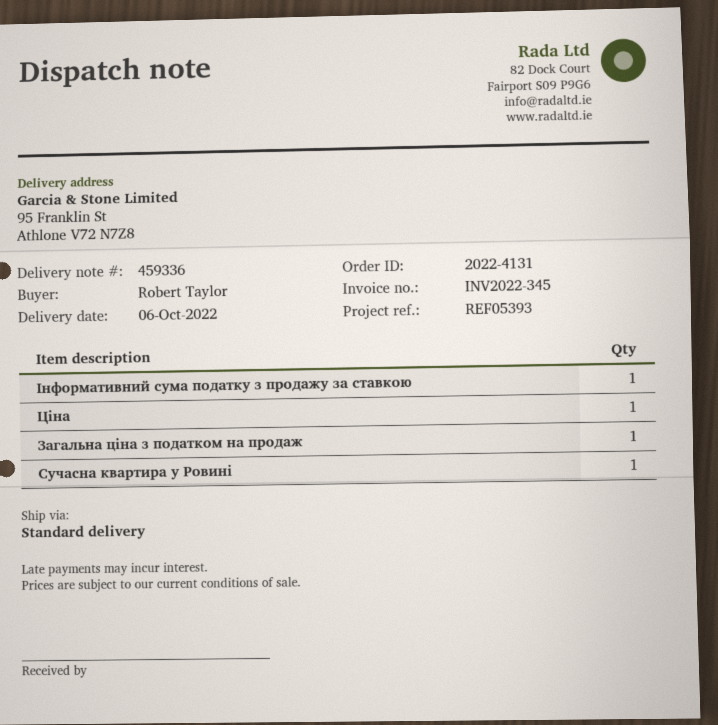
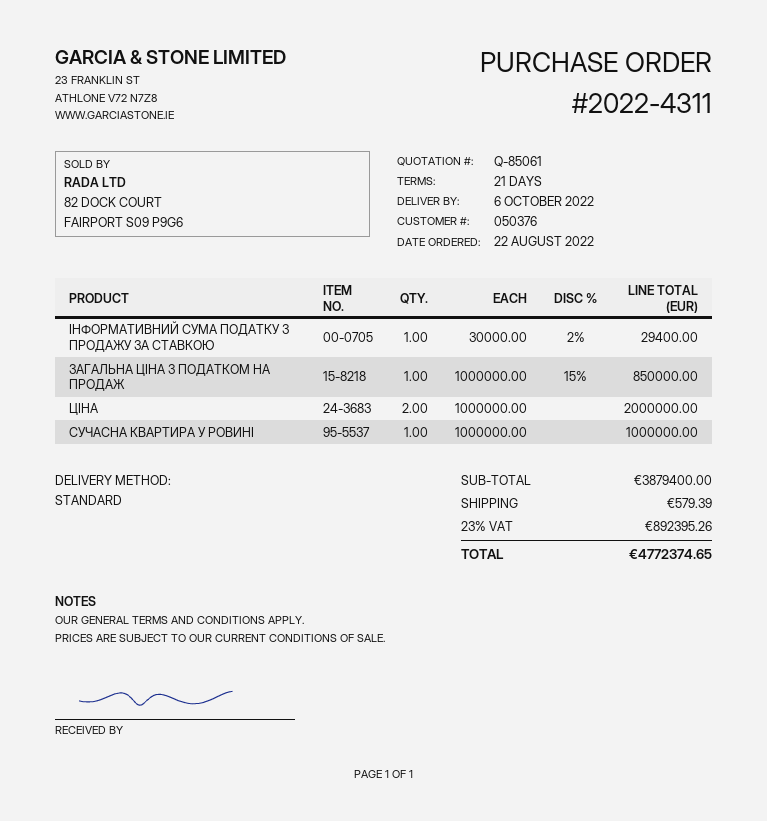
order number: 2022-4131 -> 2022-4311
Ціна: 1 -> 2

